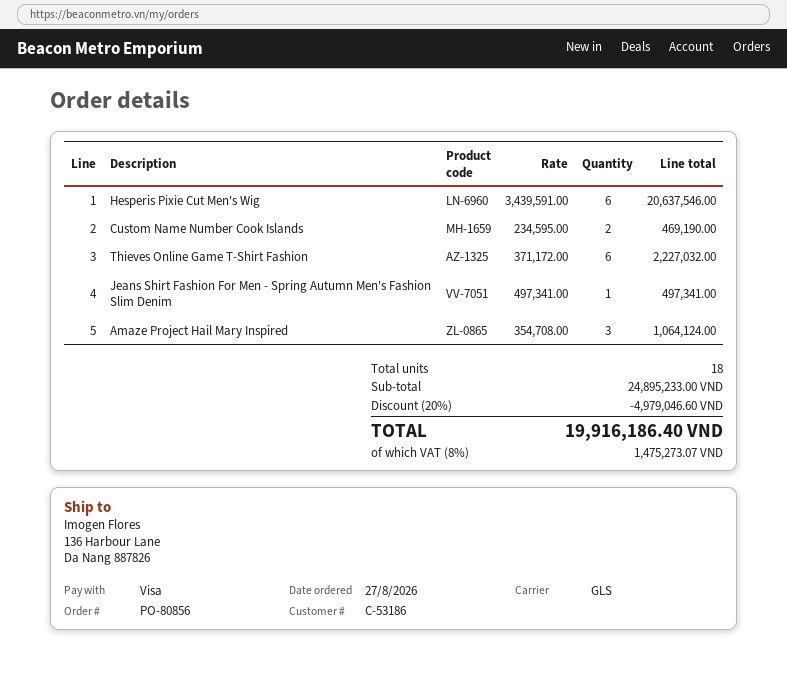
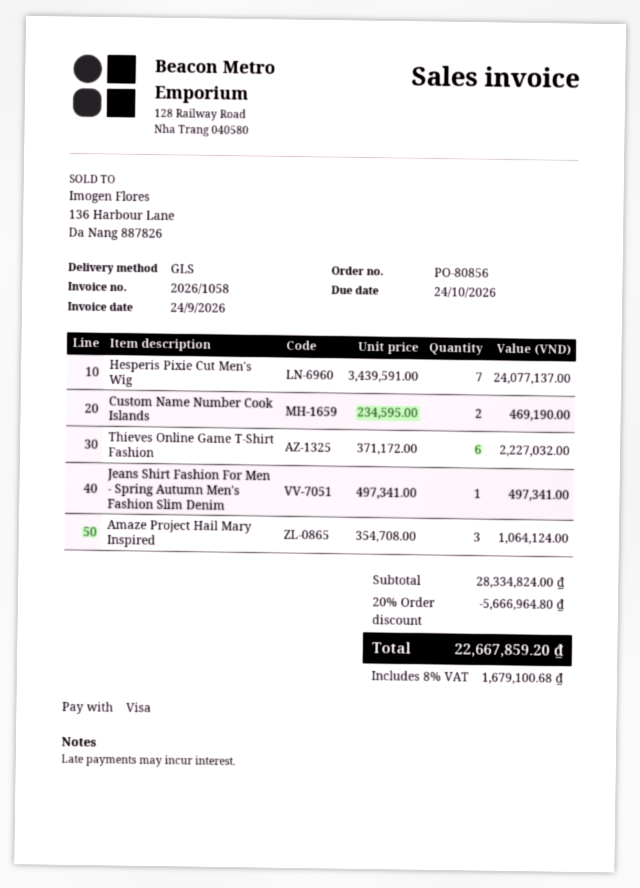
Hesperis Pixie Cut Men's Wig: 6 x 3439591.00 = 20637546.00 -> 7 x 3439591.00 = 24077137.00
subtotal: 24895233.00 -> 28334824.00
discount: 20% = 4979046.60 -> 20% = 5666964.80
tax: 8% = 1475273.07 -> 8% = 1679100.68
total: 19916186.40 -> 22667859.20

